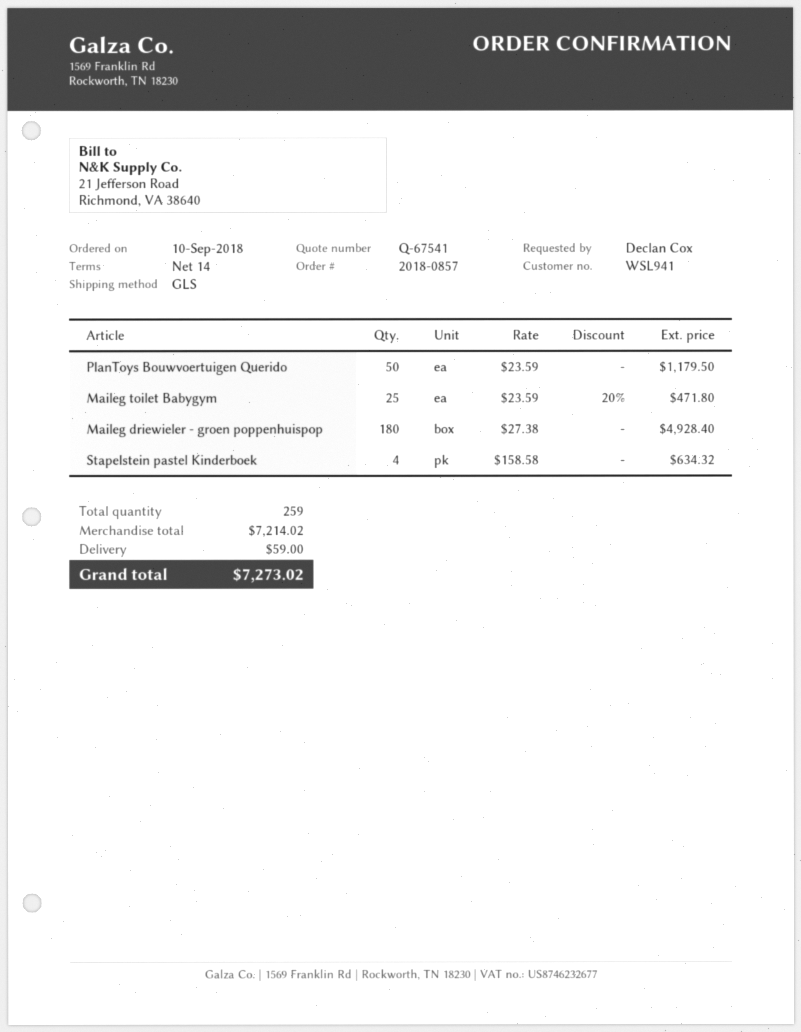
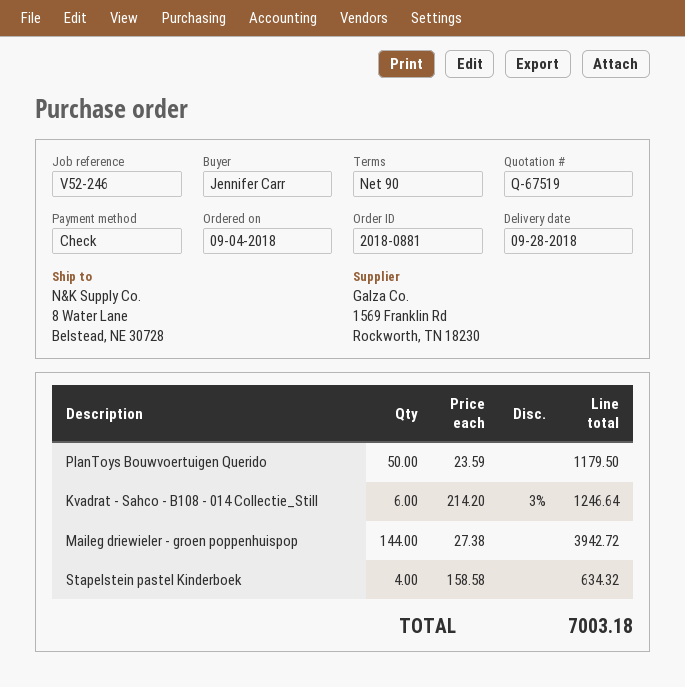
quote number: Q-67541 -> Q-67519
order number: 2018-0857 -> 2018-0881
order date: 2018-09-10 -> 2018-09-04
payment terms: 14 days -> 90 days
ordered by: Declan Cox -> Jennifer Carr
Maileg toilet Babygym: 25 x 23.59 - 20% = 471.80 -> none
Maileg driewieler - groen poppenhuispop: 180 x 27.38 = 4928.40 -> 144 x 27.38 = 3942.72
Kvadrat - Sahco - B108 - 014 Collectie_Still: none -> 6 x 214.20 - 3% = 1246.64
shipping: 59.00 -> none
total: 7273.02 -> 7003.18

